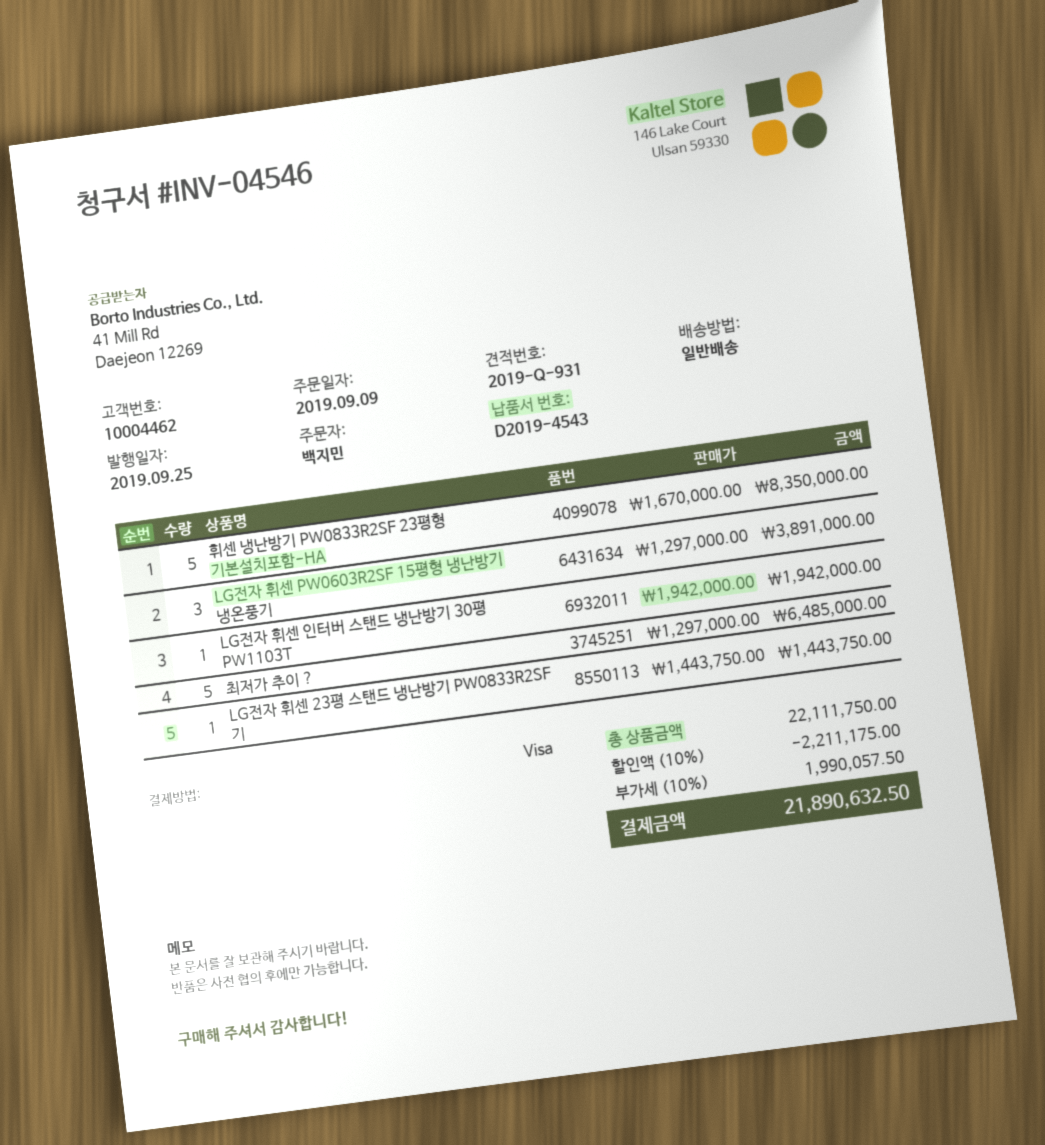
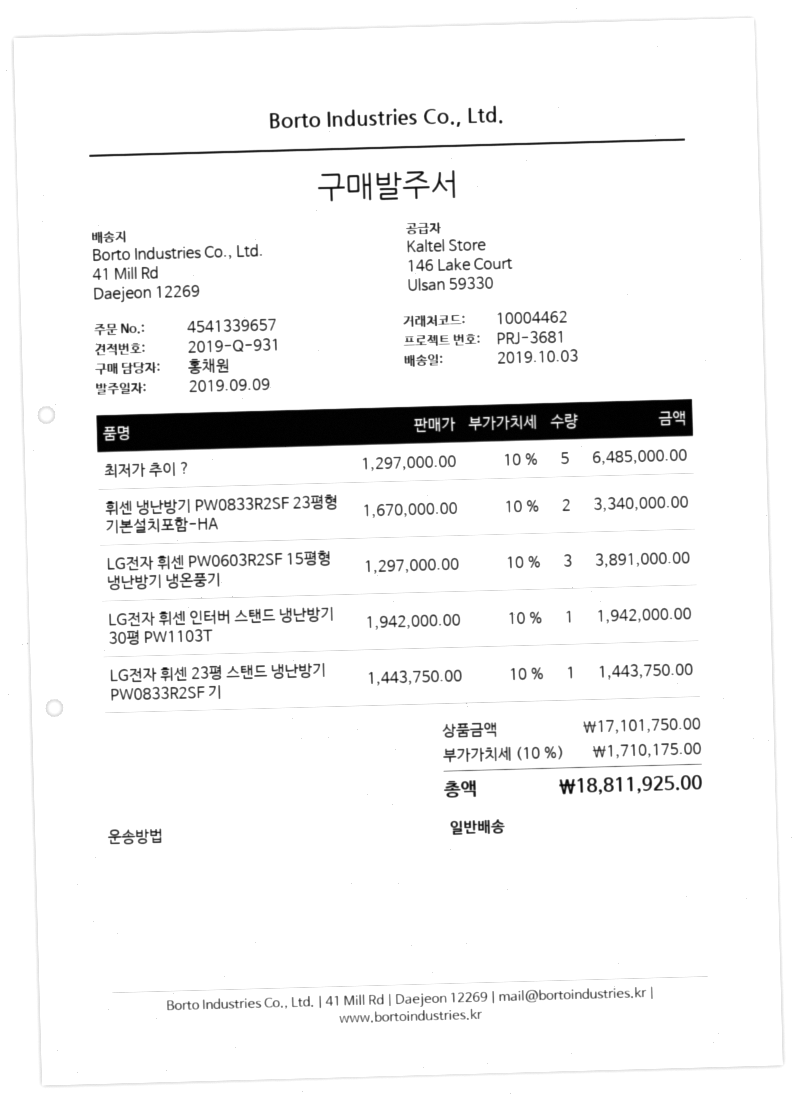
ordered by: 백지민 -> 홍채원
휘센 냉난방기 PW0833R2SF 23평형 기본설치포함-HA: 5 x 1670000.00 = 8350000.00 -> 2 x 1670000.00 = 3340000.00
subtotal: 22111750.00 -> 17101750.00
discount: 10% = 2211175.00 -> none
tax: 10% = 1990057.50 -> 10% = 1710175.00
total: 21890632.50 -> 18811925.00

